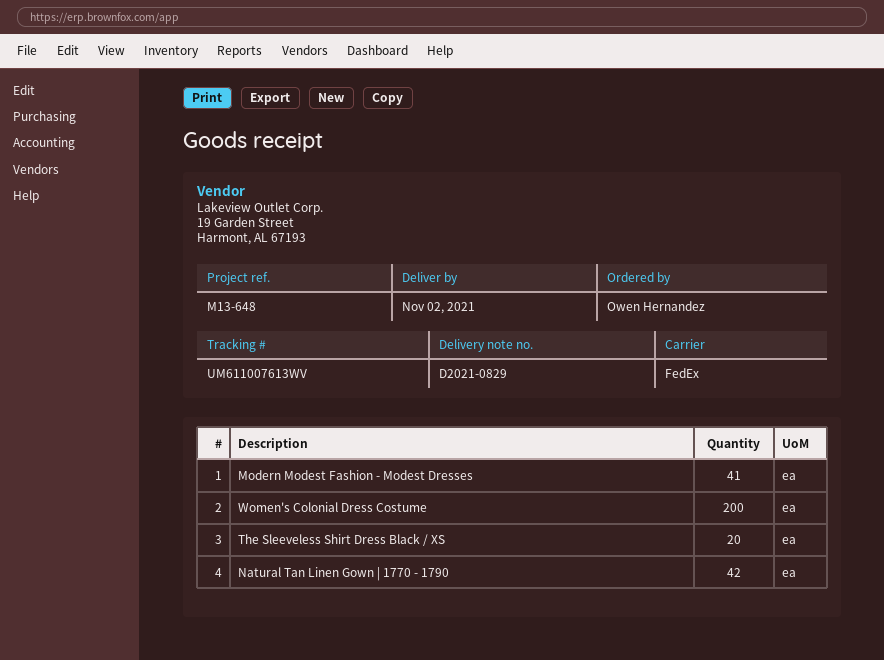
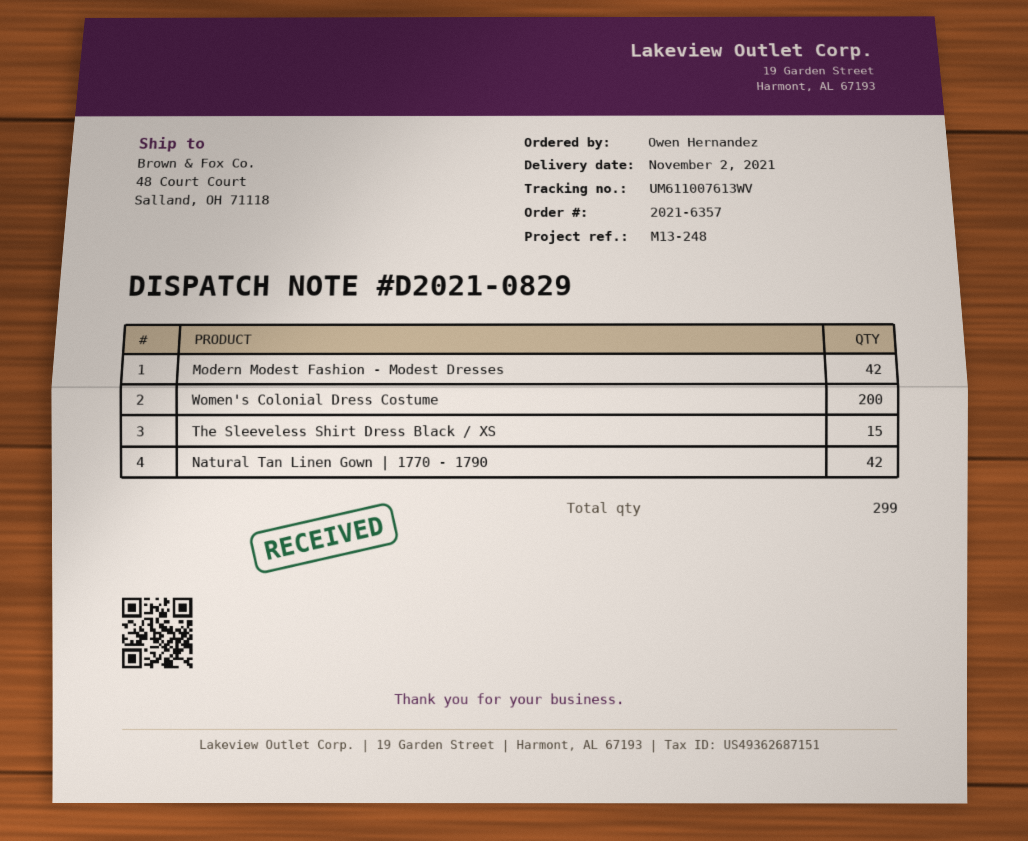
reference: M13-648 -> M13-248
Modern Modest Fashion - Modest Dresses: 41 -> 42
The Sleeveless Shirt Dress Black / XS: 20 -> 15

